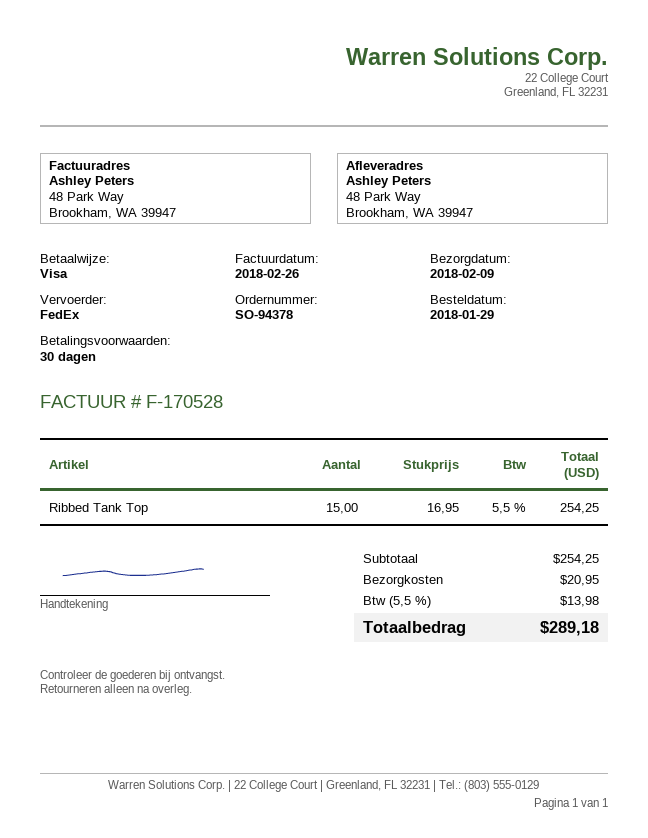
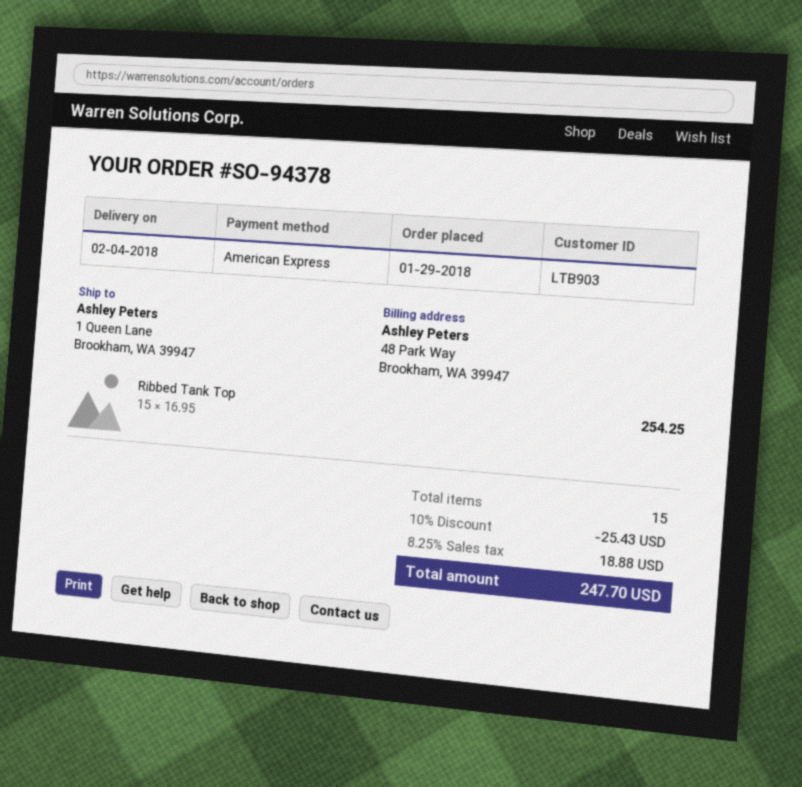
delivery date: 2018-02-09 -> 2018-02-04
payment method: Visa -> American Express
ship to: 48 Park Way, Brookham, WA 39947 -> 1 Queen Lane, Brookham, WA 39947
discount: none -> 10% = 25.43
shipping: 20.95 -> none
tax: 5.5% = 13.98 -> 8.25% = 18.88
total: 289.18 -> 247.70

